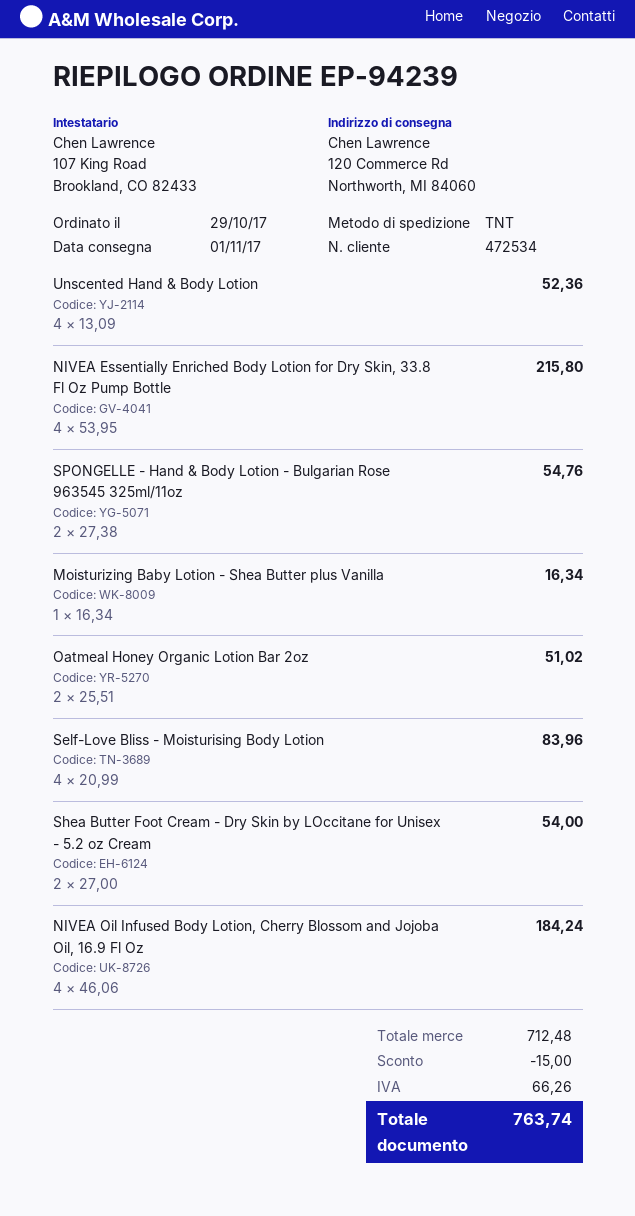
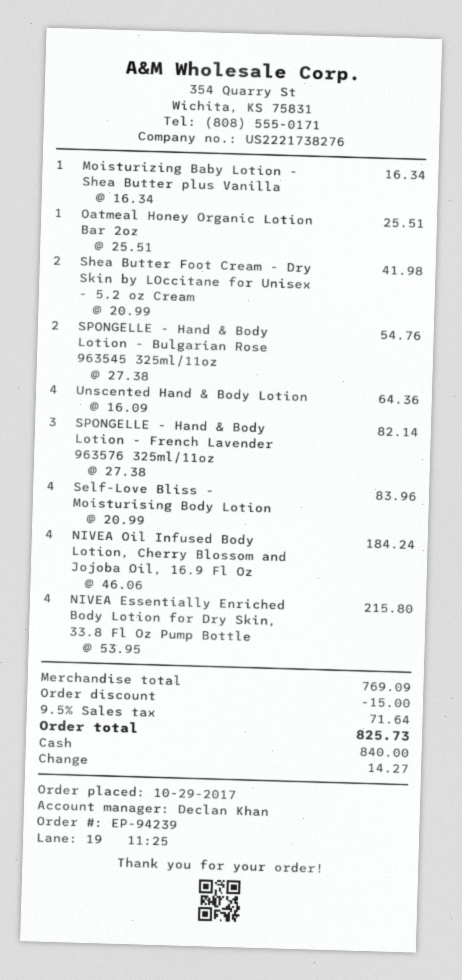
Unscented Hand & Body Lotion: 4 x 13.09 = 52.36 -> 4 x 16.09 = 64.36
Oatmeal Honey Organic Lotion Bar 2oz: 2 x 25.51 = 51.02 -> 1 x 25.51 = 25.51
Shea Butter Foot Cream - Dry Skin by LOccitane for Unisex - 5.2 oz Cream: 2 x 27.00 = 54.00 -> 2 x 20.99 = 41.98
SPONGELLE - Hand & Body Lotion - French Lavender 963576 325ml/11oz: none -> 3 x 27.38 = 82.14
subtotal: 712.48 -> 769.09
tax: 66.26 -> 71.64
total: 763.74 -> 825.73

